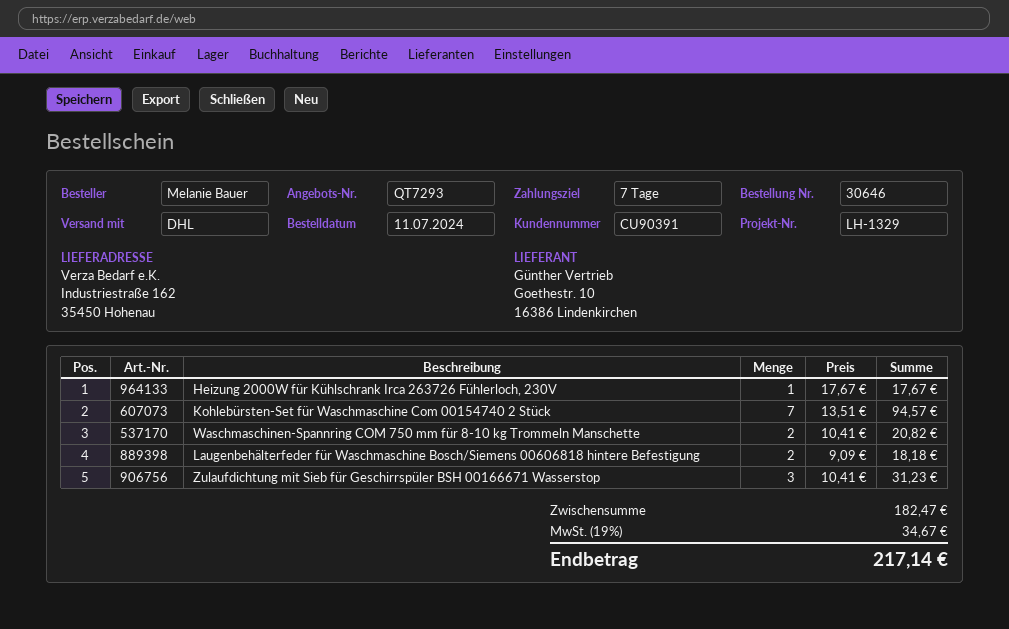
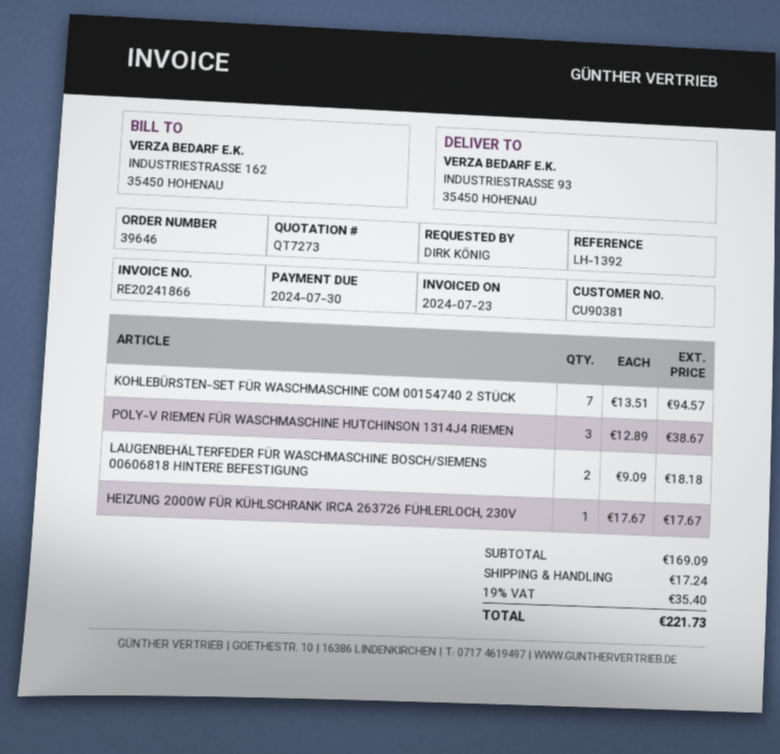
quote number: QT7293 -> QT7273
order number: 30646 -> 39646
customer number: CU90391 -> CU90381
reference: LH-1329 -> LH-1392
ordered by: Melanie Bauer -> DIRK KÖNIG
ship to: Industriestraße 162, 35450 Hohenau -> INDUSTRIESTRASSE 93, 35450 HOHENAU
Waschmaschinen-Spannring COM 750 mm für 8-10 kg Trommeln Manschette: 2 x 10.41 = 20.82 -> none
Zulaufdichtung mit Sieb für Geschirrspüler BSH 00166671 Wasserstop: 3 x 10.41 = 31.23 -> none
POLY-V RIEMEN FÜR WASCHMASCHINE HUTCHINSON 1314J4 RIEMEN: none -> 3 x 12.89 = 38.67
subtotal: 182.47 -> 169.09
shipping: none -> 17.24
tax: 19% = 34.67 -> 19% = 35.40
total: 217.14 -> 221.73

